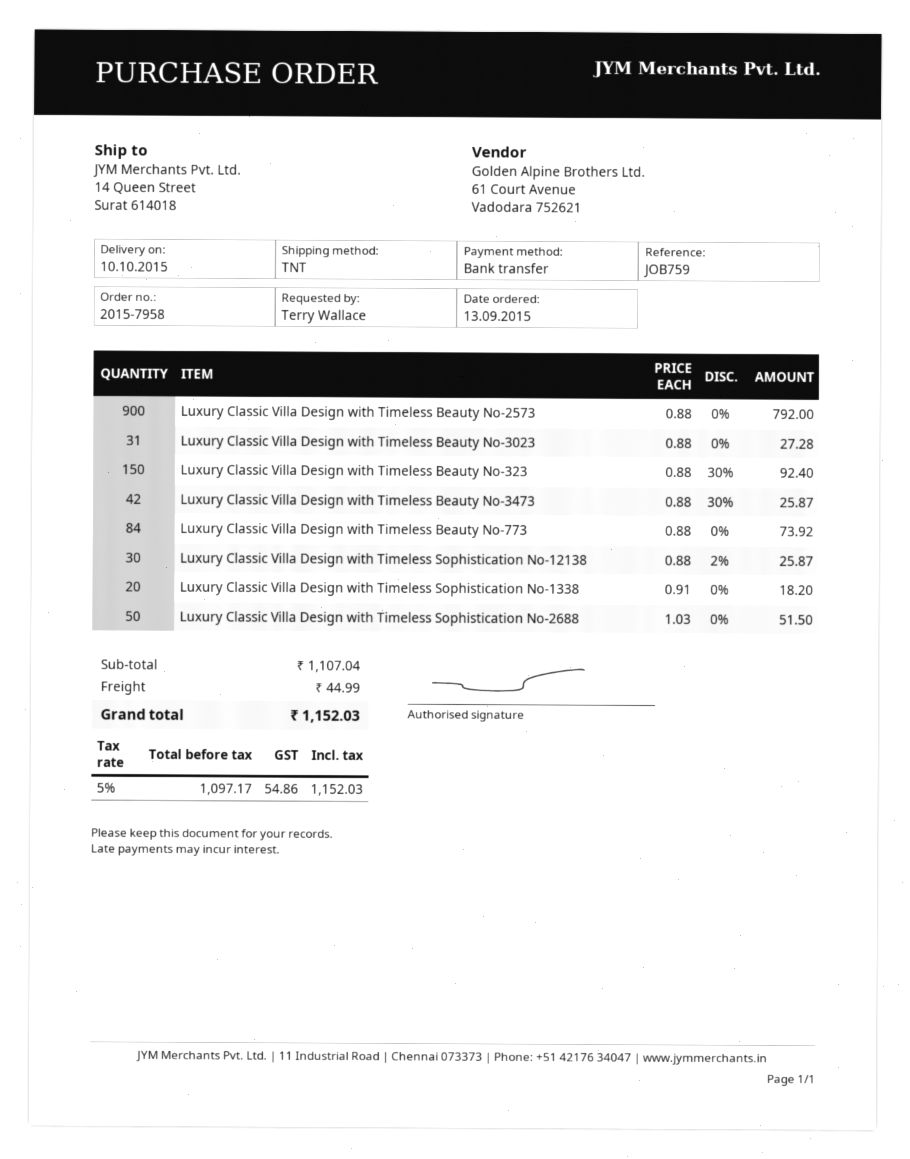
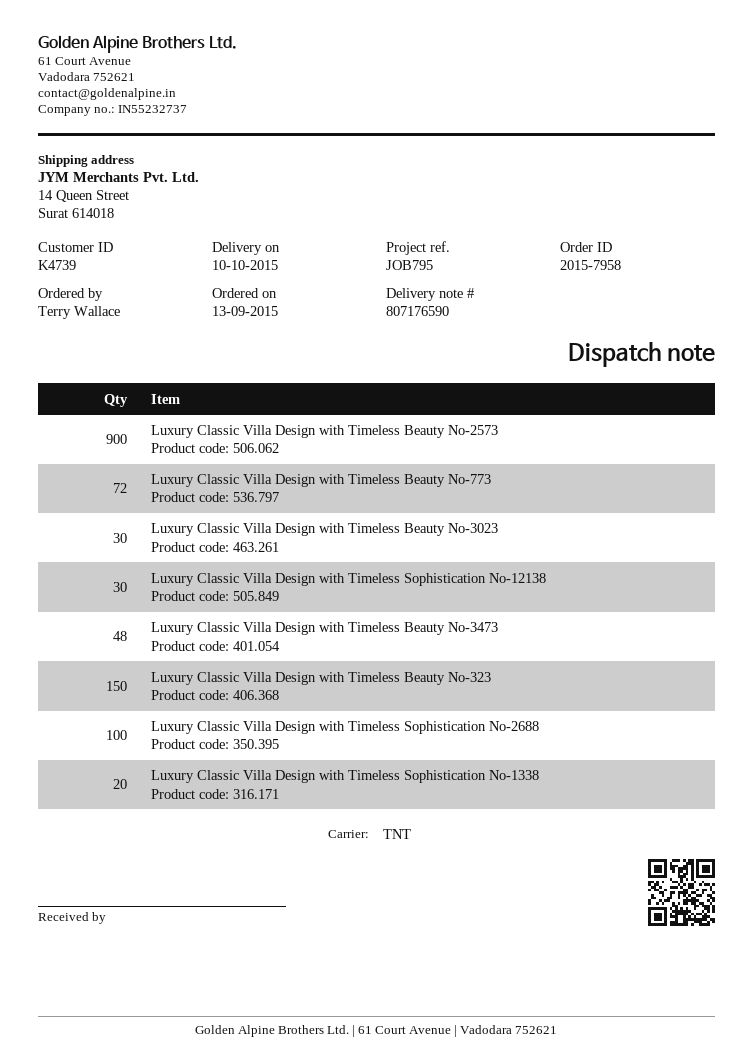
reference: JOB759 -> JOB795
Luxury Classic Villa Design with Timeless Beauty No-3023: 31 -> 30
Luxury Classic Villa Design with Timeless Beauty No-3473: 42 -> 48
Luxury Classic Villa Design with Timeless Beauty No-773: 84 -> 72
Luxury Classic Villa Design with Timeless Sophistication No-2688: 50 -> 100

